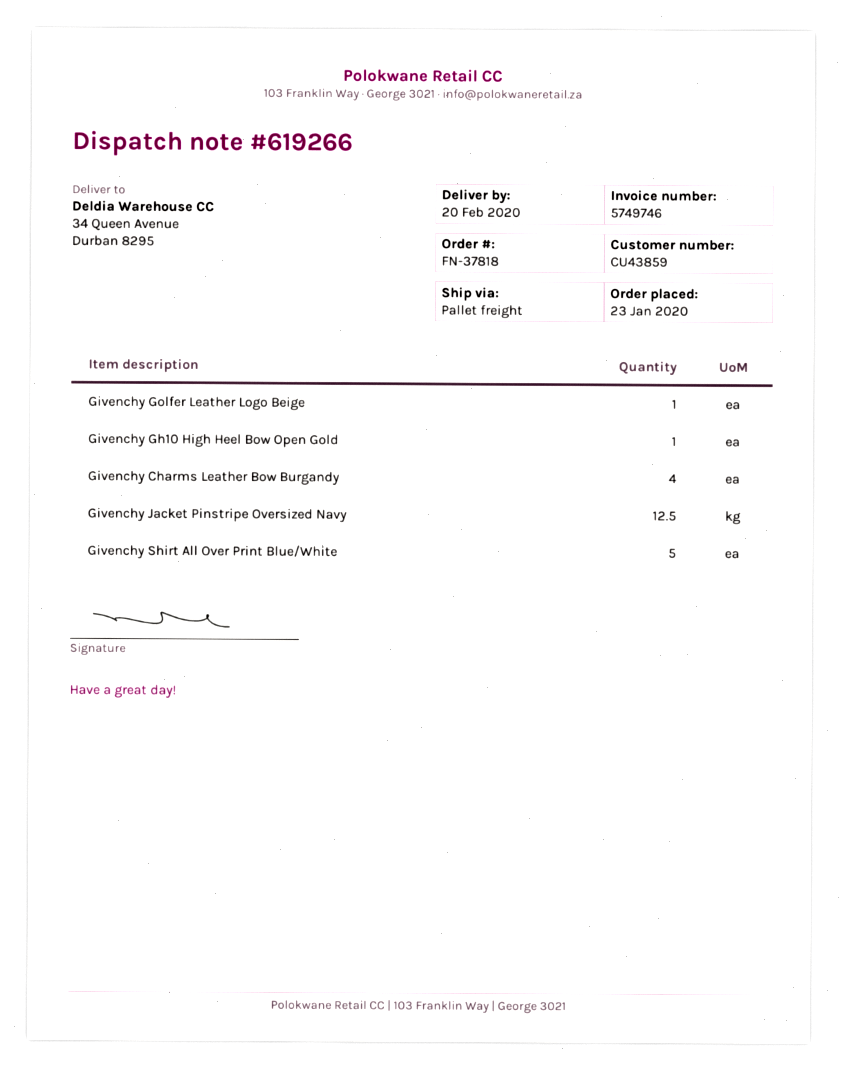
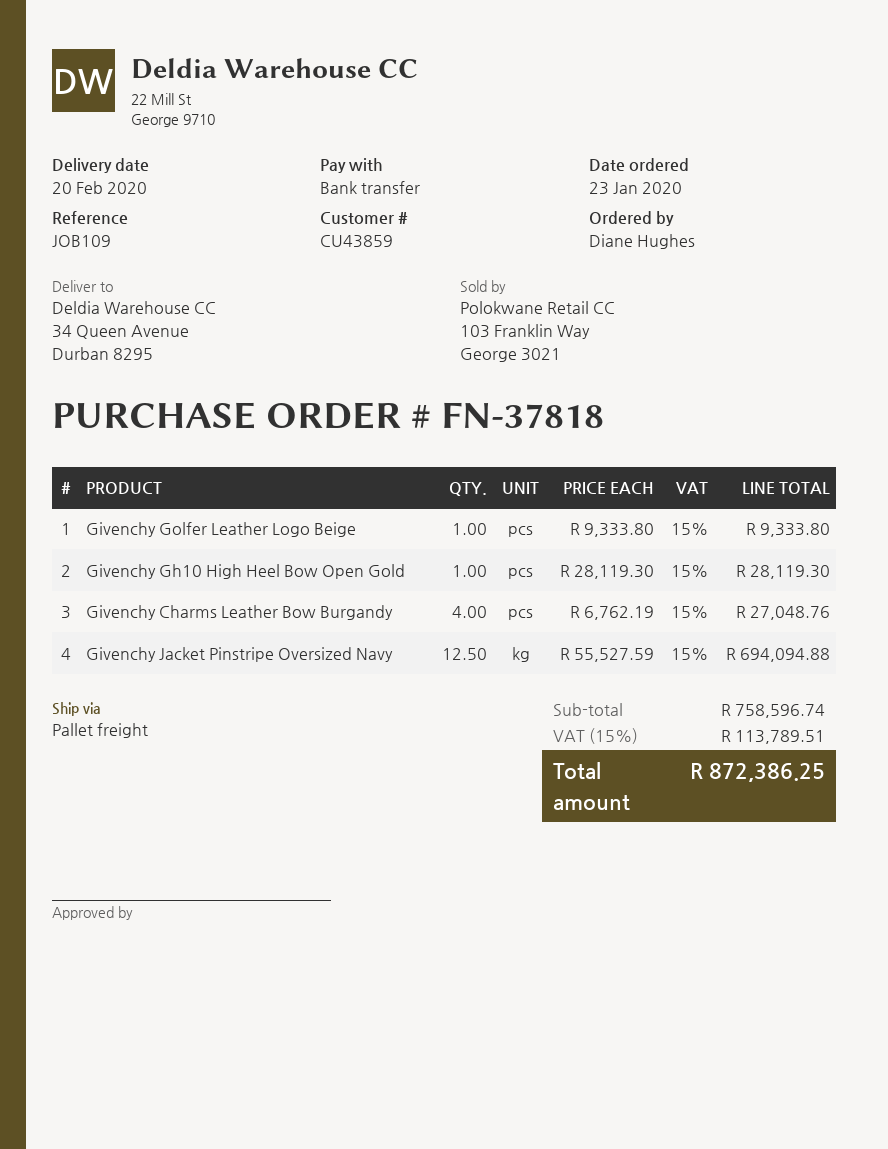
Givenchy Shirt All Over Print Blue/White: 5 -> none

